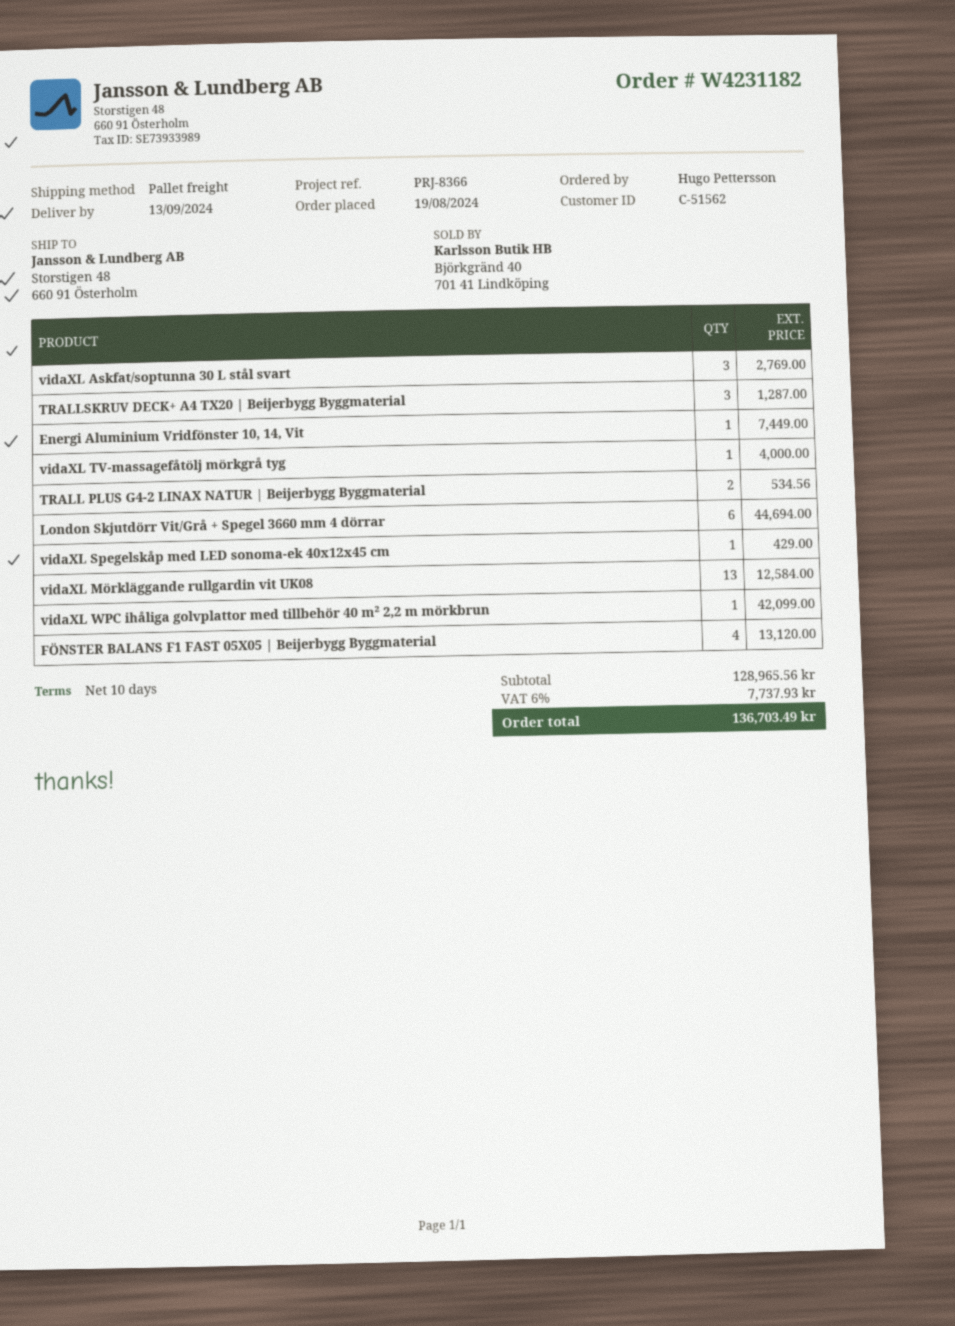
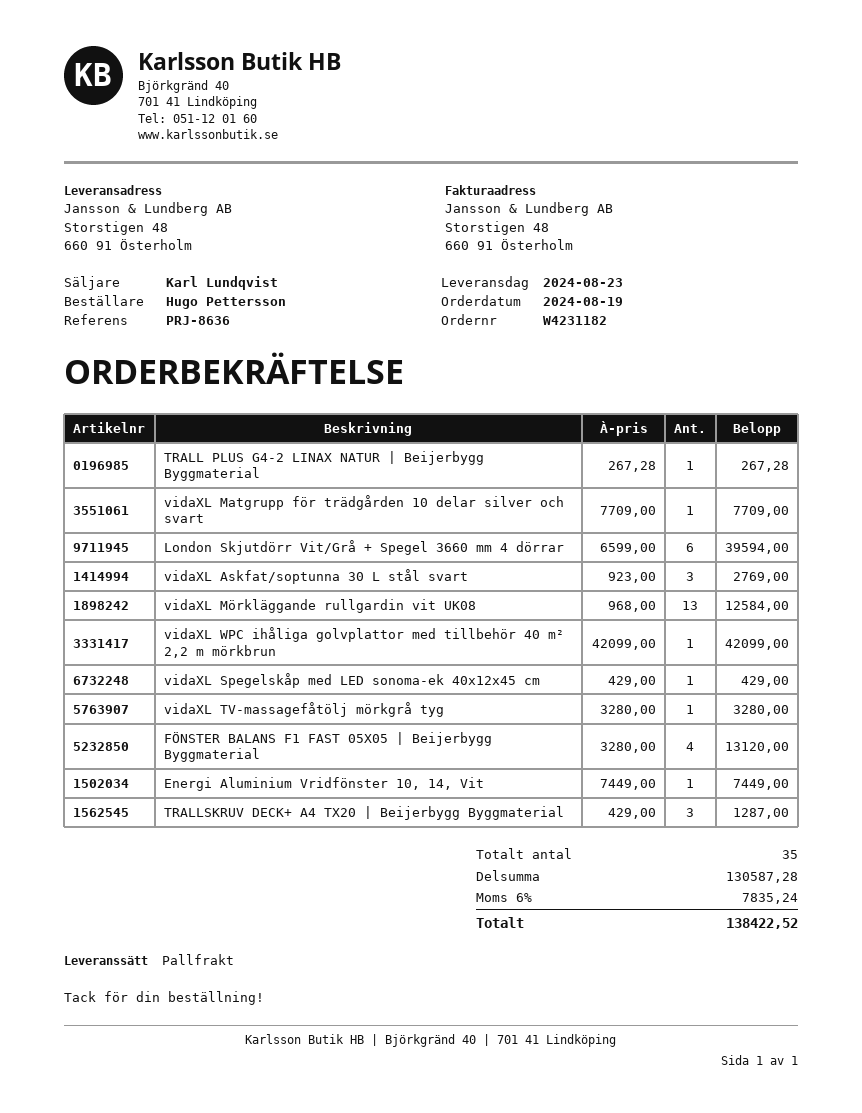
delivery date: 2024-09-13 -> 2024-08-23
reference: PRJ-8366 -> PRJ-8636
vidaXL TV-massagefåtölj mörkgrå tyg: 1 for 4000.00 -> 1 for 3280.00
TRALL PLUS G4-2 LINAX NATUR | Beijerbygg Byggmaterial: 2 for 534.56 -> 1 for 267.28
London Skjutdörr Vit/Grå + Spegel 3660 mm 4 dörrar: 6 for 44694.00 -> 6 for 39594.00
vidaXL Matgrupp för trädgården 10 delar silver och svart: none -> 1 for 7709.00
subtotal: 128965.56 -> 130587.28
tax: 6% = 7737.93 -> 6% = 7835.24
total: 136703.49 -> 138422.52

